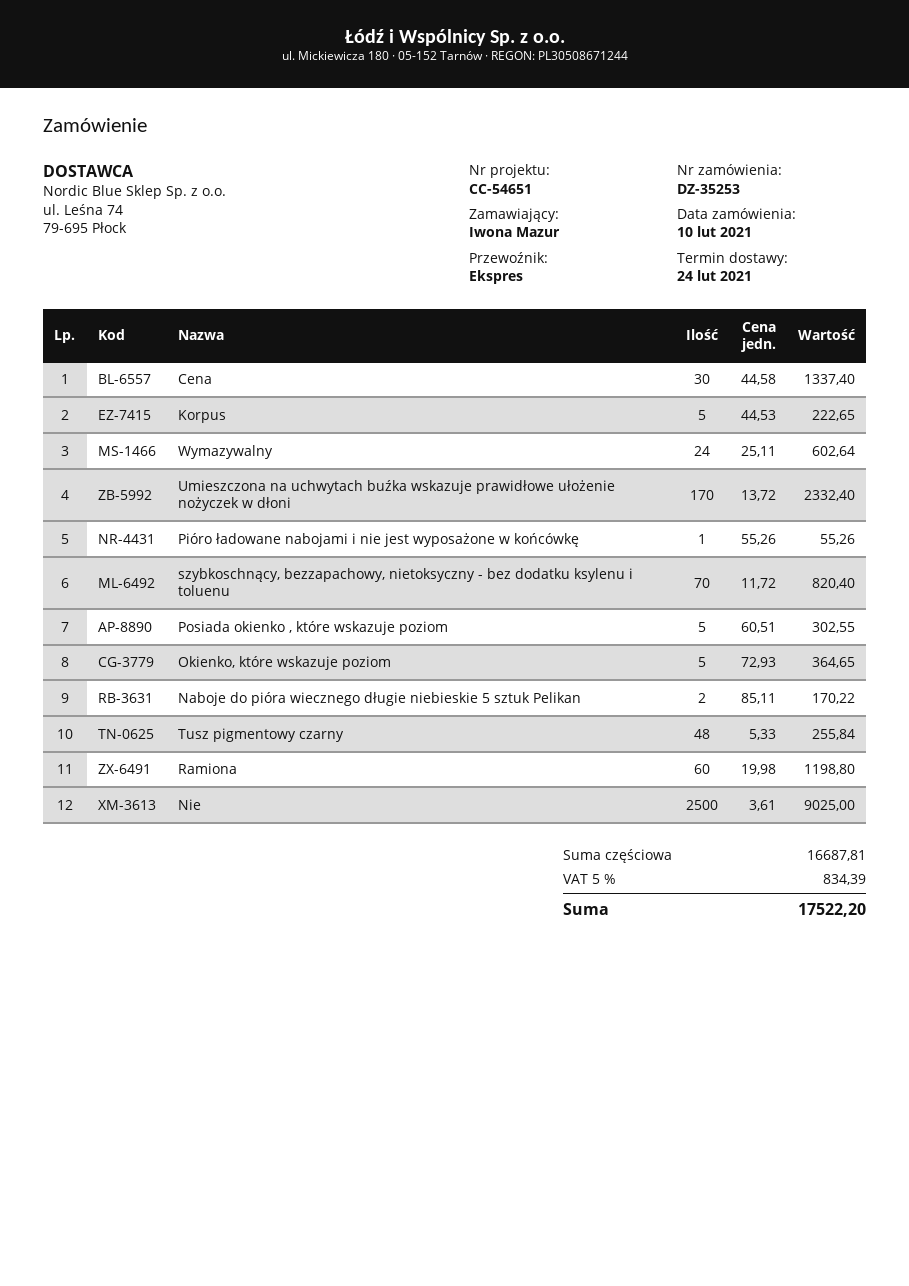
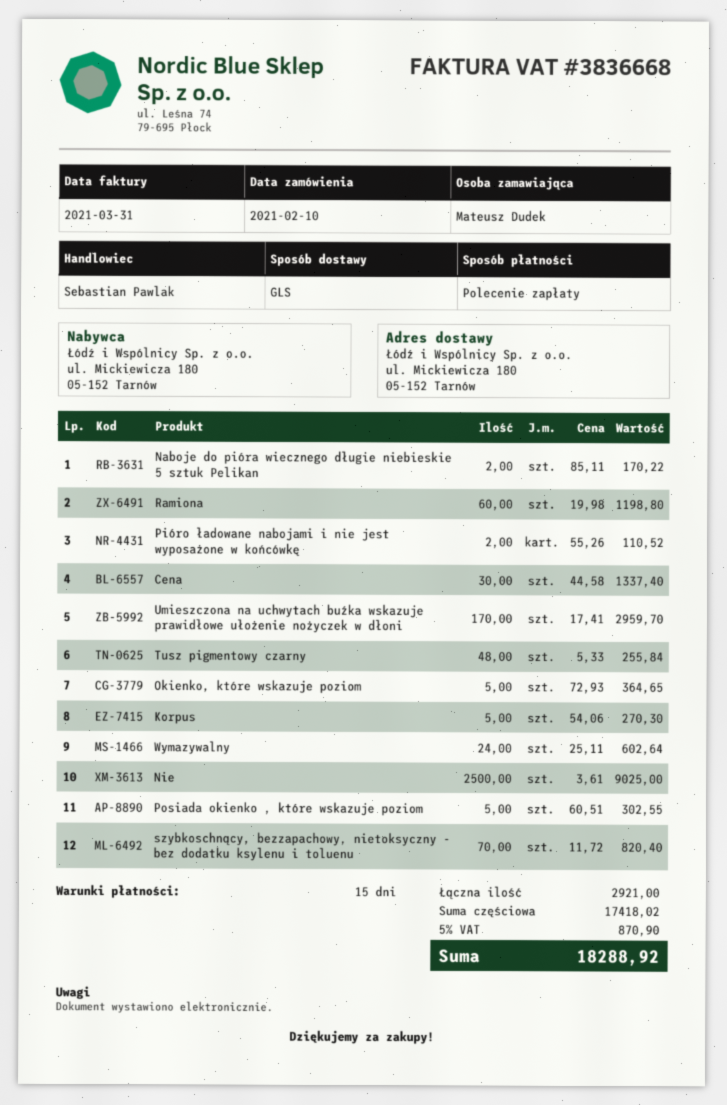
ordered by: Iwona Mazur -> Mateusz Dudek
shipping method: express -> GLS
Korpus: 5 x 44.53 = 222.65 -> 5 x 54.06 = 270.30
Umieszczona na uchwytach buźka wskazuje prawidłowe ułożenie nożyczek w dłoni: 170 x 13.72 = 2332.40 -> 170 x 17.41 = 2959.70
Pióro ładowane nabojami i nie jest wyposażone w końcówkę: 1 x 55.26 = 55.26 -> 2 x 55.26 = 110.52
subtotal: 16687.81 -> 17418.02
tax: 5% = 834.39 -> 5% = 870.90
total: 17522.20 -> 18288.92

